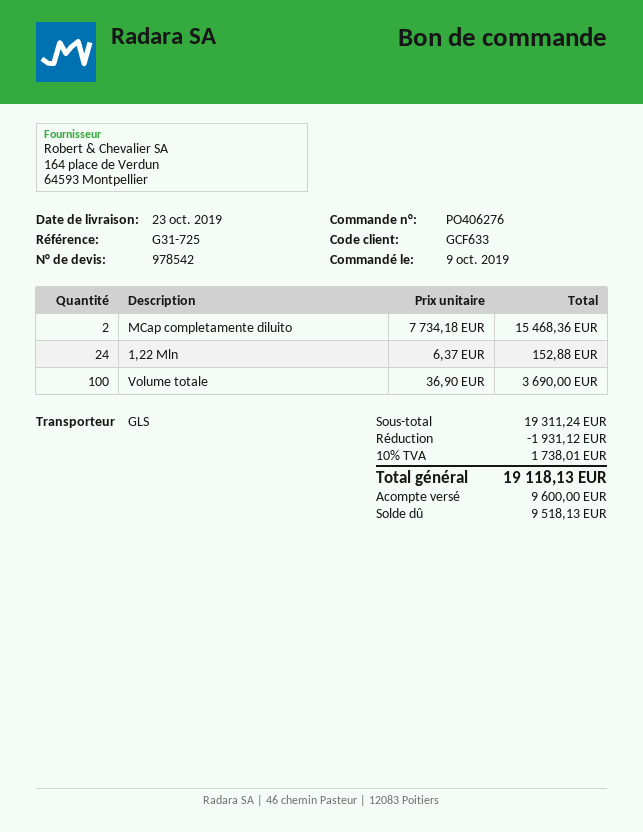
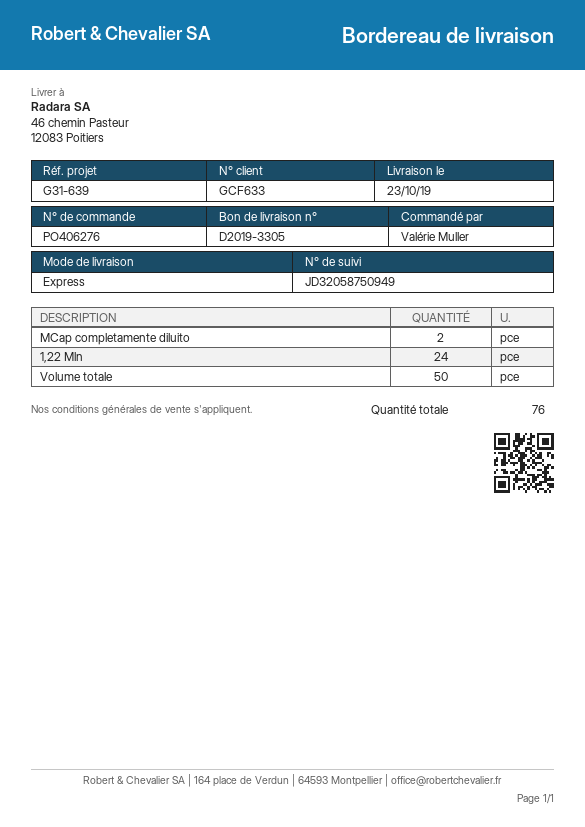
reference: G31-725 -> G31-639
shipping method: GLS -> express
Volume totale: 100 -> 50

